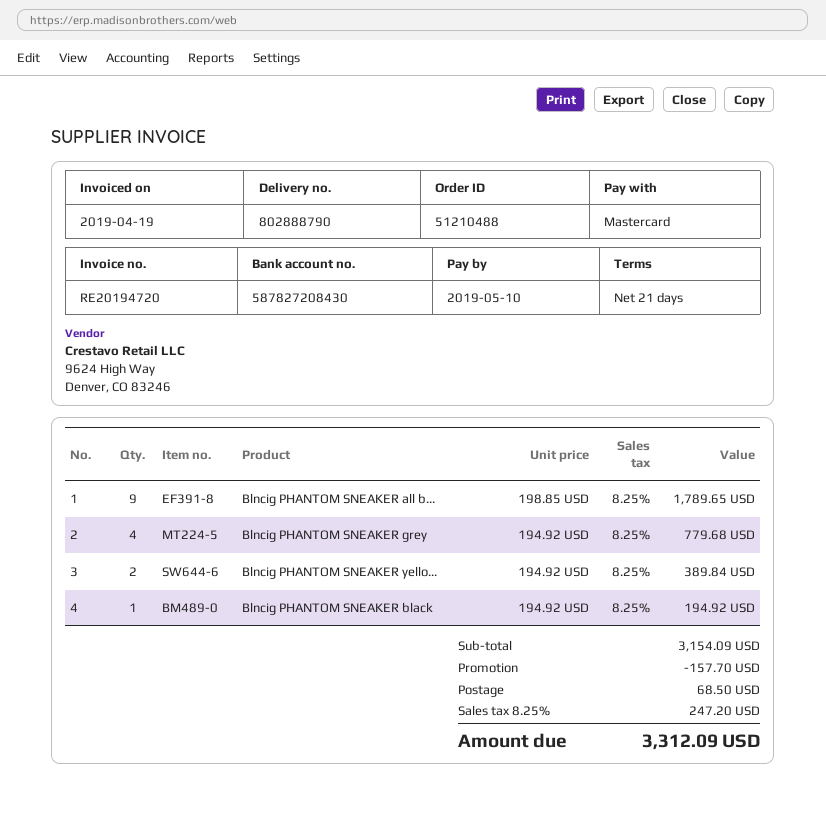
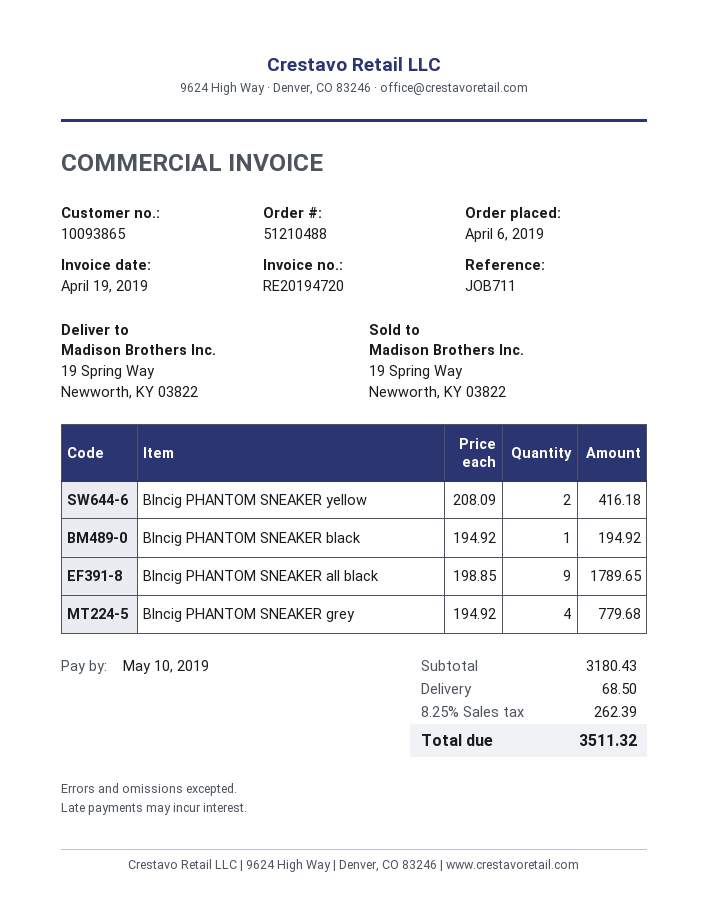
Blncig PHANTOM SNEAKER yello...: 2 x 194.92 = 389.84 -> 2 x 208.09 = 416.18
subtotal: 3154.09 -> 3180.43
discount: 157.70 -> none
tax: 8.25% = 247.20 -> 8.25% = 262.39
total: 3312.09 -> 3511.32

